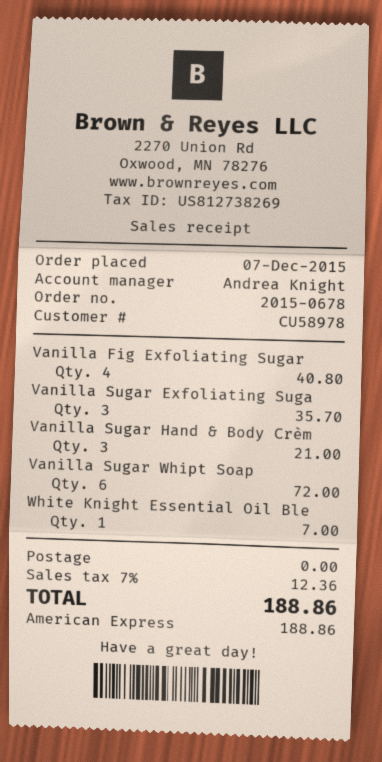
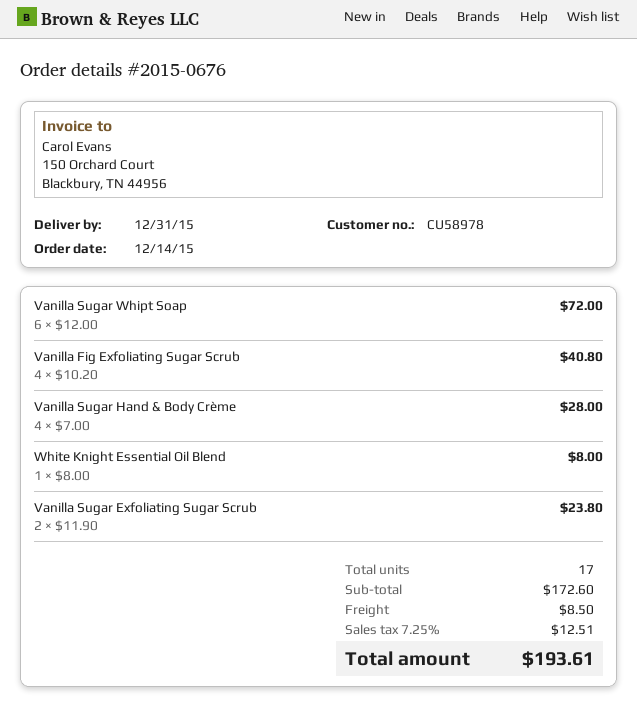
order number: 2015-0678 -> 2015-0676
order date: 2015-12-07 -> 2015-12-14
Vanilla Sugar Exfoliating Suga: 3 for 35.70 -> 2 for 23.80
Vanilla Sugar Hand & Body Crèm: 3 for 21.00 -> 4 for 28.00
White Knight Essential Oil Ble: 1 for 7.00 -> 1 for 8.00
shipping: 0.00 -> 8.50
tax: 7% = 12.36 -> 7.25% = 12.51
total: 188.86 -> 193.61

